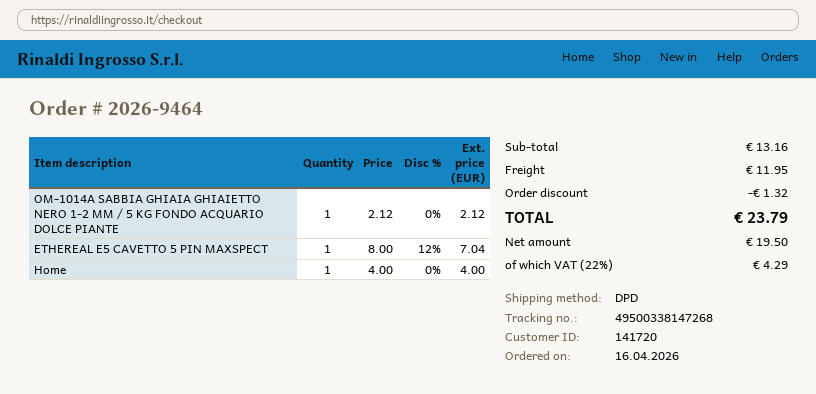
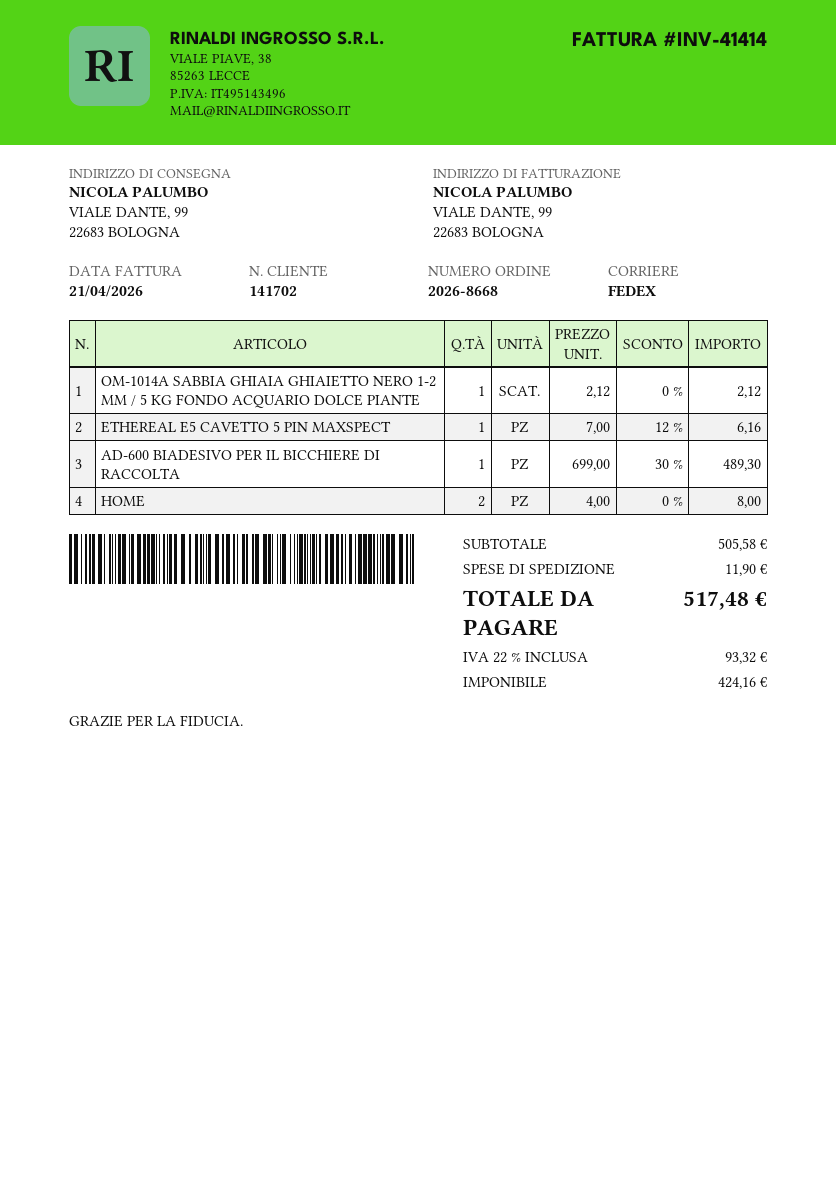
order number: 2026-9464 -> 2026-8668
customer number: 141720 -> 141702
shipping method: DPD -> FedEx
ETHEREAL E5 CAVETTO 5 PIN MAXSPECT: 1 x 8.00 - 12% = 7.04 -> 1 x 7.00 - 12% = 6.16
Home: 1 x 4.00 = 4.00 -> 2 x 4.00 = 8.00
AD-600 BIADESIVO PER IL BICCHIERE DI RACCOLTA: none -> 1 x 699.00 - 30% = 489.30
subtotal: 13.16 -> 505.58
discount: 1.32 -> none
shipping: 11.95 -> 11.90
net: 19.50 -> 424.16
tax: 22% = 4.29 -> 22% = 93.32
total: 23.79 -> 517.48

